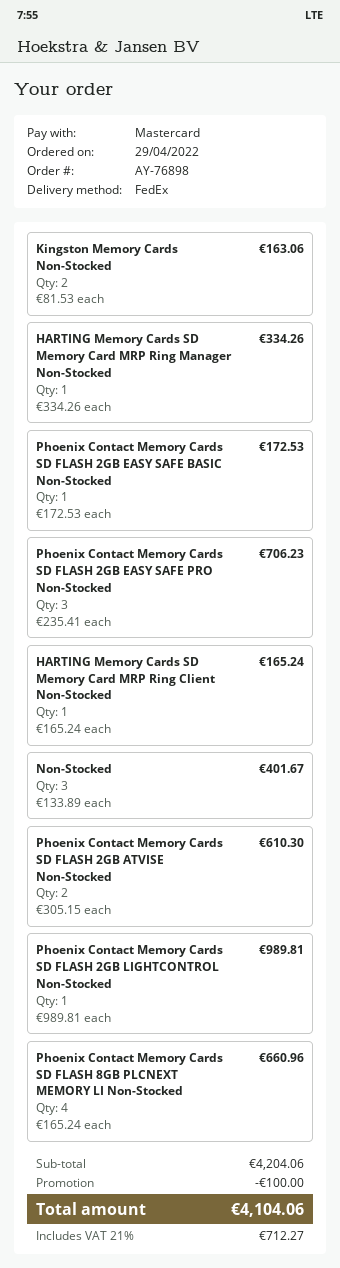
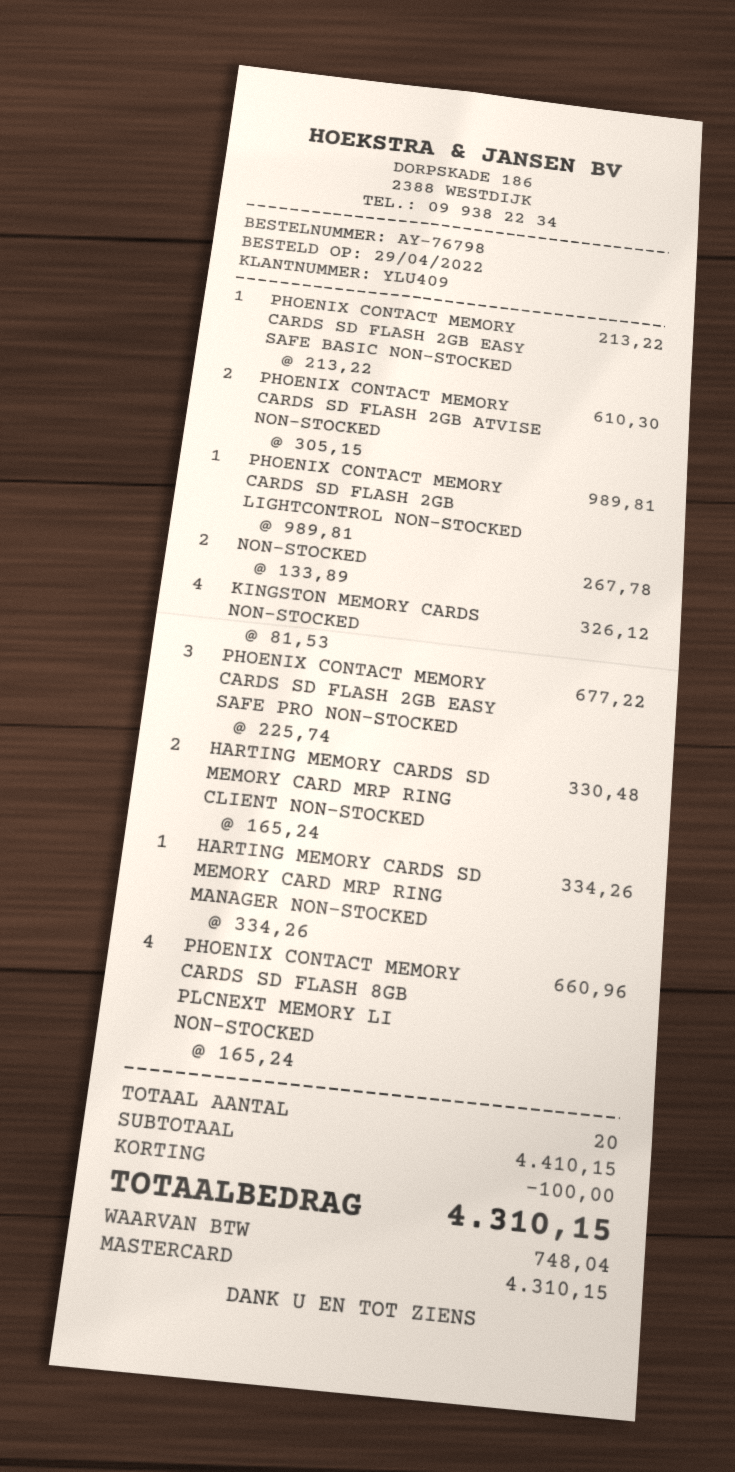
order number: AY-76898 -> AY-76798
Kingston Memory Cards Non-Stocked: 2 x 81.53 = 163.06 -> 4 x 81.53 = 326.12
Phoenix Contact Memory Cards SD FLASH 2GB EASY SAFE BASIC Non-Stocked: 1 x 172.53 = 172.53 -> 1 x 213.22 = 213.22
Phoenix Contact Memory Cards SD FLASH 2GB EASY SAFE PRO Non-Stocked: 3 x 235.41 = 706.23 -> 3 x 225.74 = 677.22
HARTING Memory Cards SD Memory Card MRP Ring Client Non-Stocked: 1 x 165.24 = 165.24 -> 2 x 165.24 = 330.48
Non-Stocked: 3 x 133.89 = 401.67 -> 2 x 133.89 = 267.78
subtotal: 4204.06 -> 4410.15
tax: 712.27 -> 748.04
total: 4104.06 -> 4310.15

